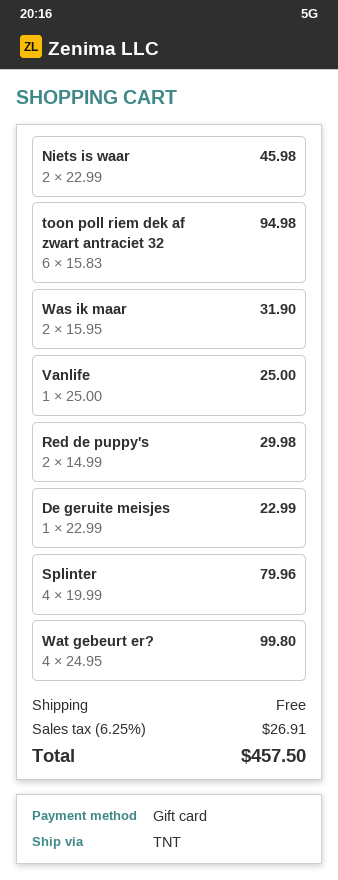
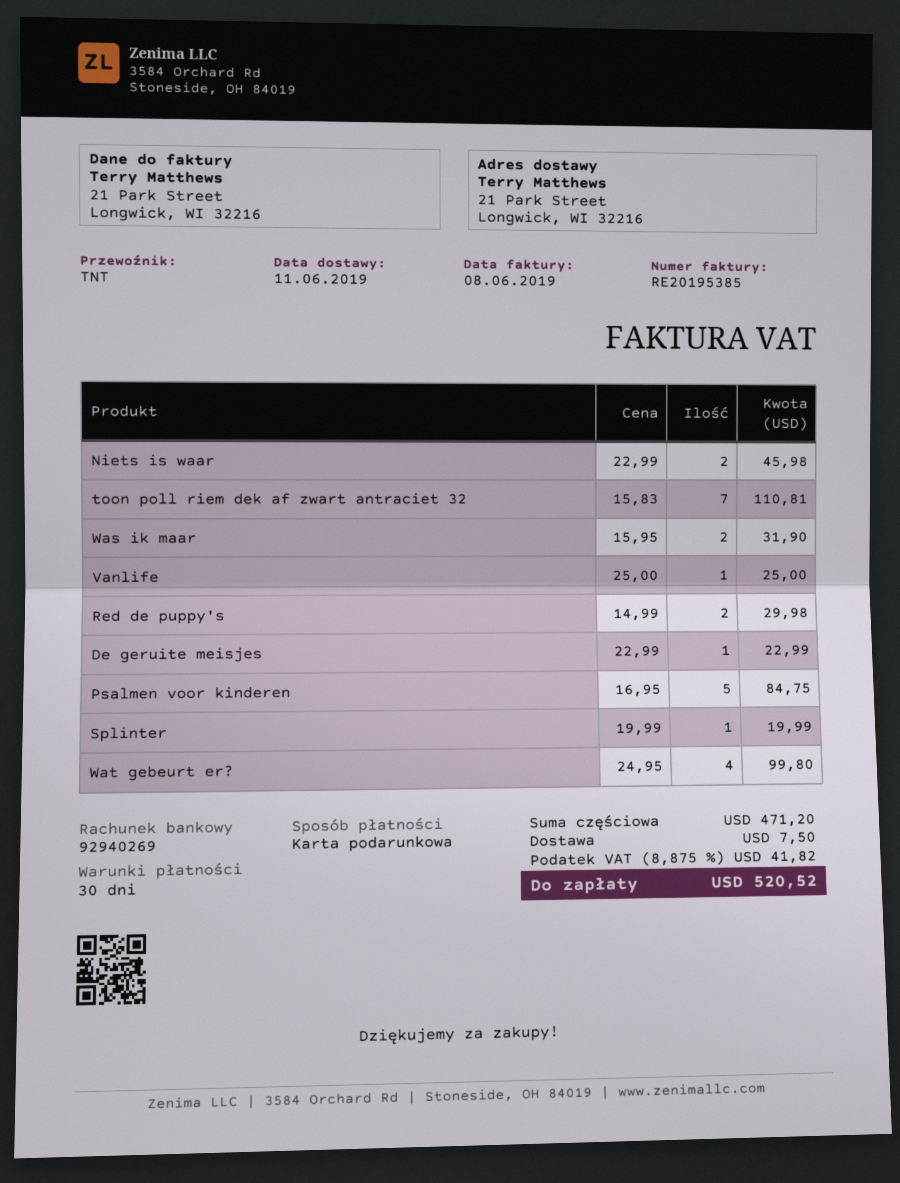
toon poll riem dek af zwart antraciet 32: 6 x 15.83 = 94.98 -> 7 x 15.83 = 110.81
Splinter: 4 x 19.99 = 79.96 -> 1 x 19.99 = 19.99
Psalmen voor kinderen: none -> 5 x 16.95 = 84.75
shipping: 0.00 -> 7.50
tax: 6.25% = 26.91 -> 8.875% = 41.82
total: 457.50 -> 520.52

